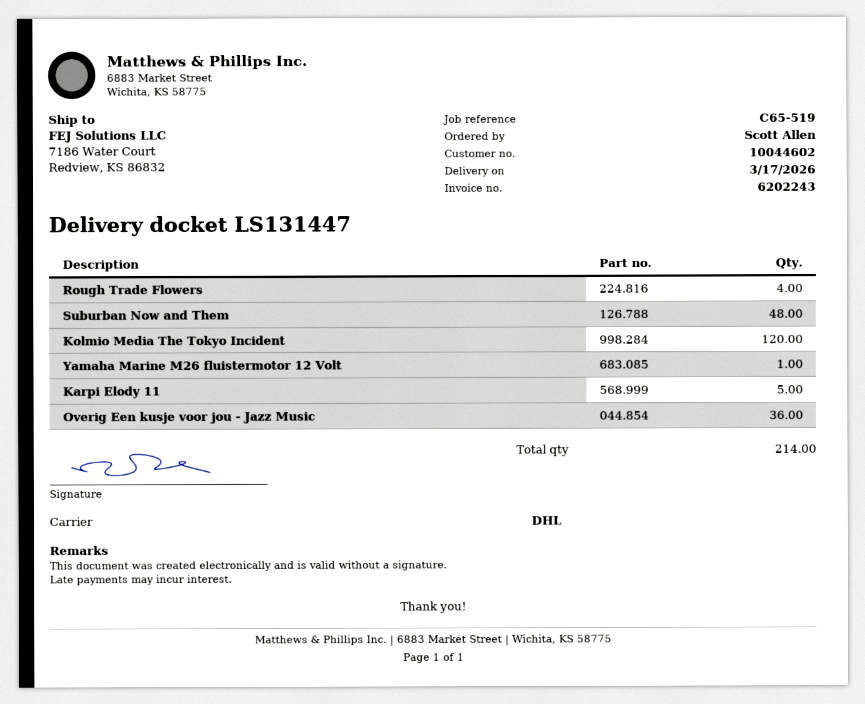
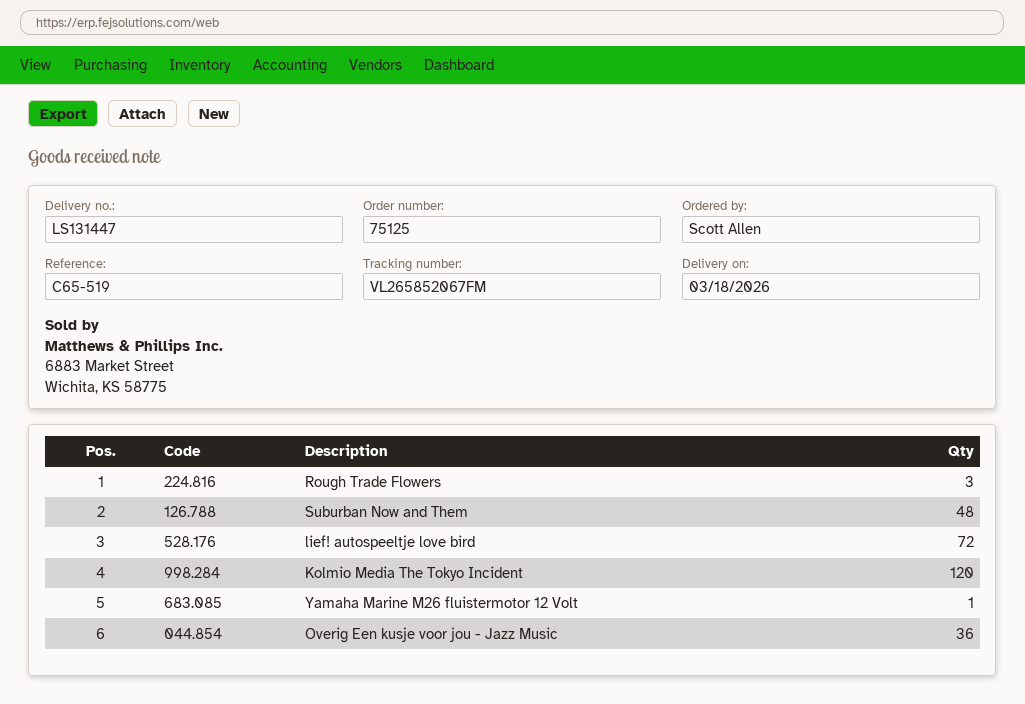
delivery date: 2026-03-17 -> 2026-03-18
Rough Trade Flowers: 4 -> 3
Karpi Elody 11: 5 -> none
lief! autospeeltje love bird: none -> 72

